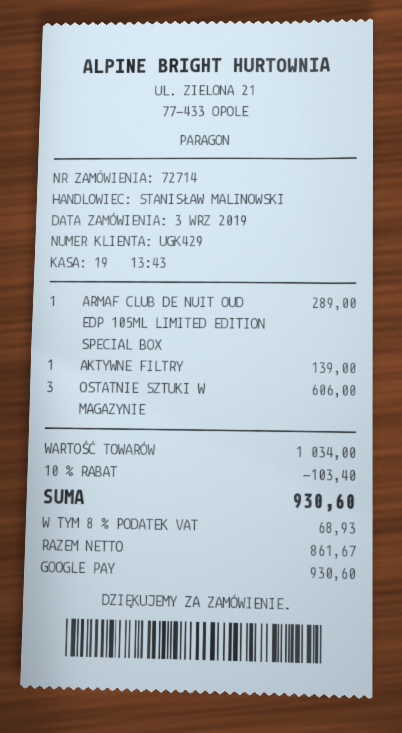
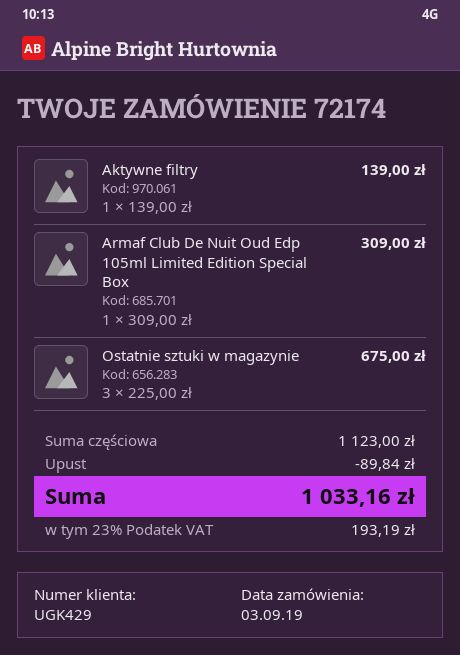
order number: 72714 -> 72174
ARMAF CLUB DE NUIT OUD EDP 105ML LIMITED EDITION SPECIAL BOX: 1 for 289.00 -> 1 for 309.00
OSTATNIE SZTUKI W MAGAZYNIE: 3 for 606.00 -> 3 for 675.00
subtotal: 1034.00 -> 1123.00
discount: 103.40 -> 89.84
tax: 8% = 68.93 -> 23% = 193.19
total: 930.60 -> 1033.16

